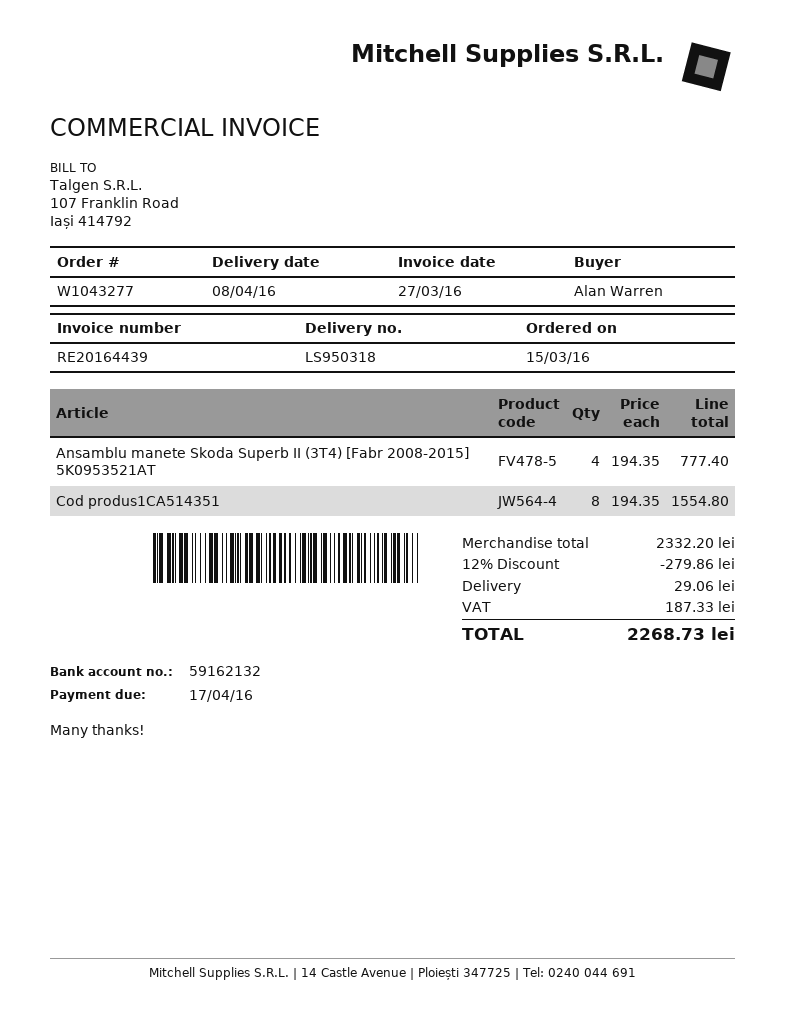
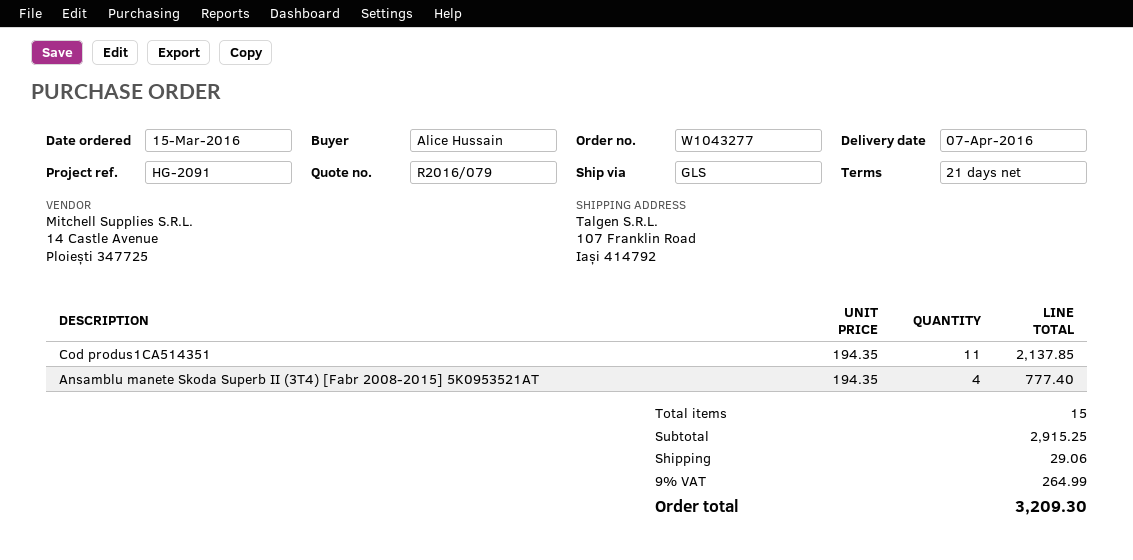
delivery date: 2016-04-08 -> 2016-04-07
ordered by: Alan Warren -> Alice Hussain
Cod produs1CA514351: 8 x 194.35 = 1554.80 -> 11 x 194.35 = 2137.85
subtotal: 2332.20 -> 2915.25
discount: 12% = 279.86 -> none
tax: 187.33 -> 264.99
total: 2268.73 -> 3209.30

